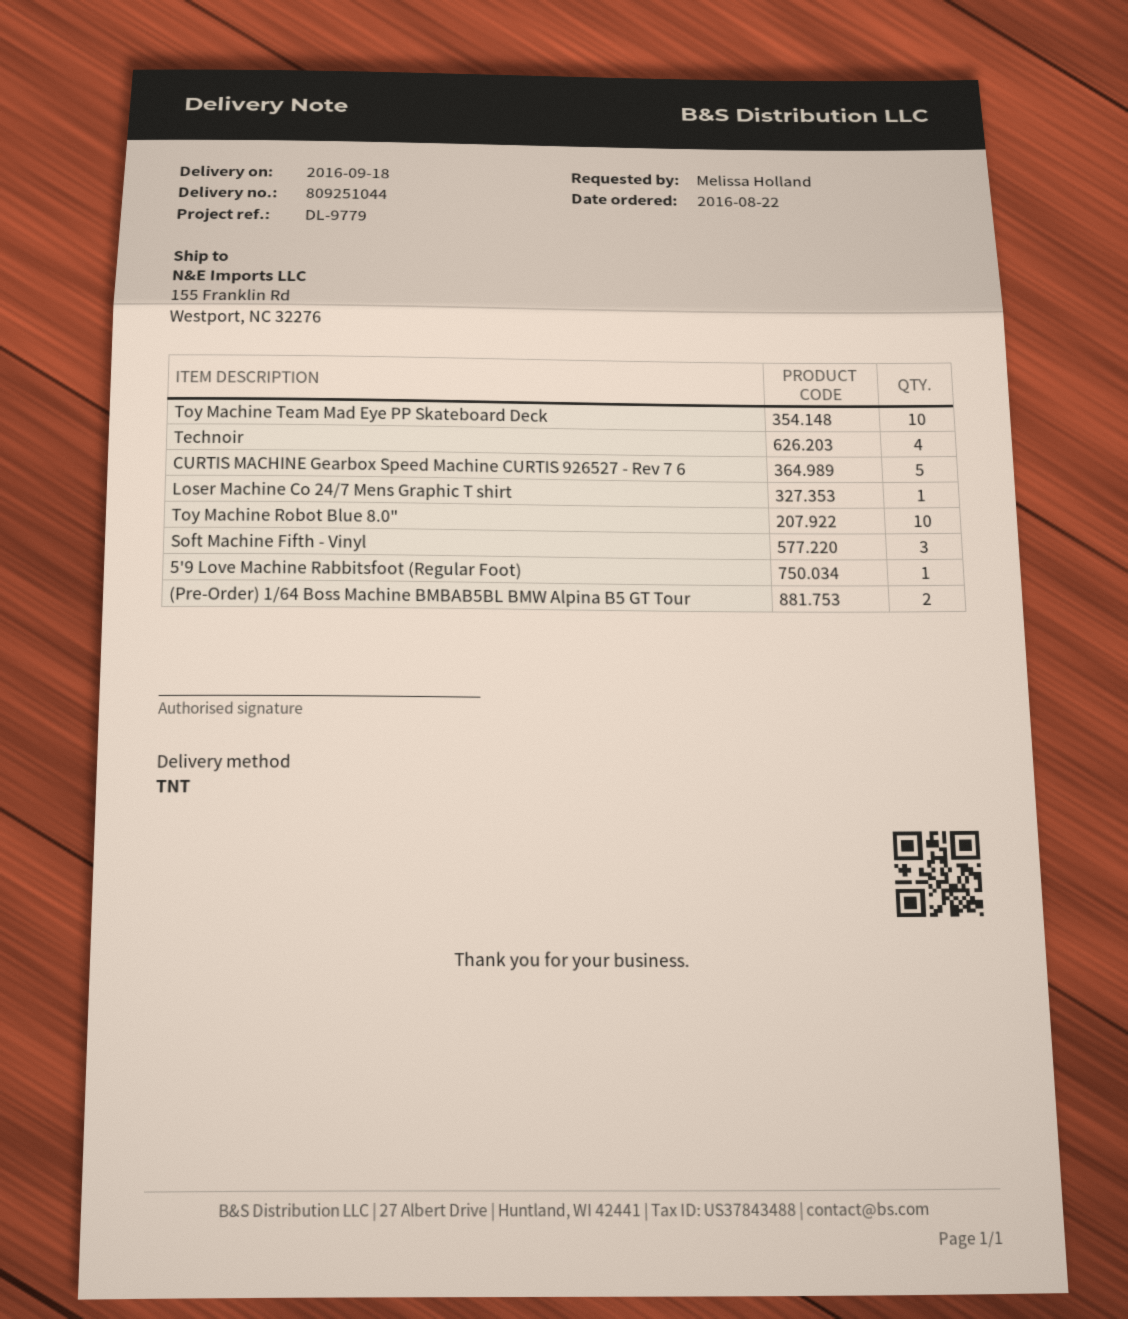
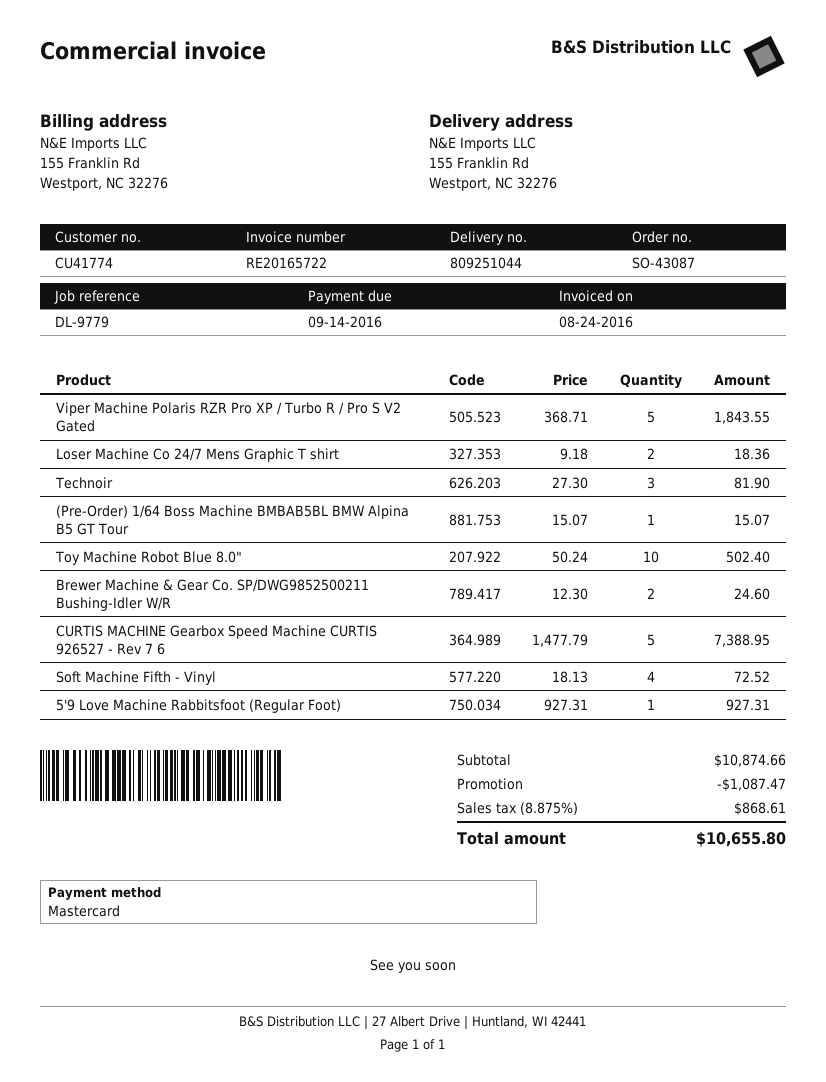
Toy Machine Team Mad Eye PP Skateboard Deck: 10 -> none
Technoir: 4 -> 3
Loser Machine Co 24/7 Mens Graphic T shirt: 1 -> 2
Soft Machine Fifth - Vinyl: 3 -> 4
(Pre-Order) 1/64 Boss Machine BMBAB5BL BMW Alpina B5 GT Tour: 2 -> 1
Viper Machine Polaris RZR Pro XP / Turbo R / Pro S V2 Gated: none -> 5
Brewer Machine & Gear Co. SP/DWG9852500211 Bushing-Idler W/R: none -> 2

